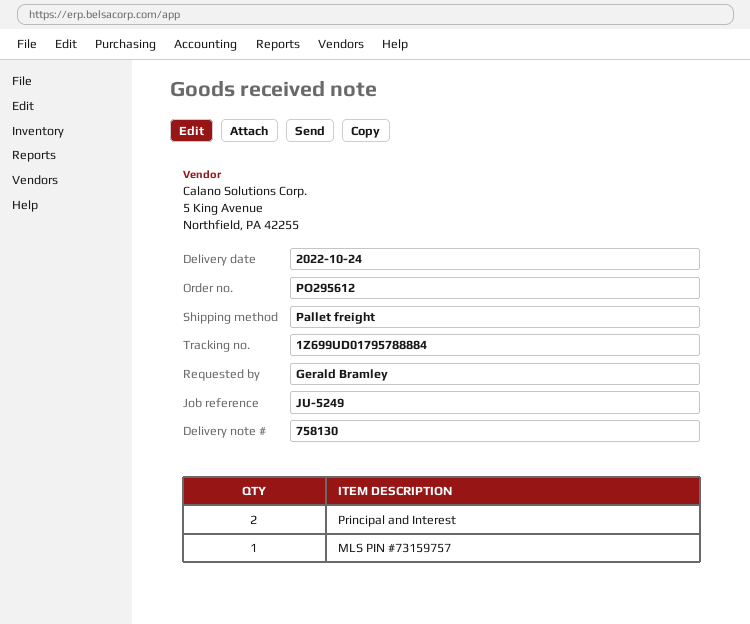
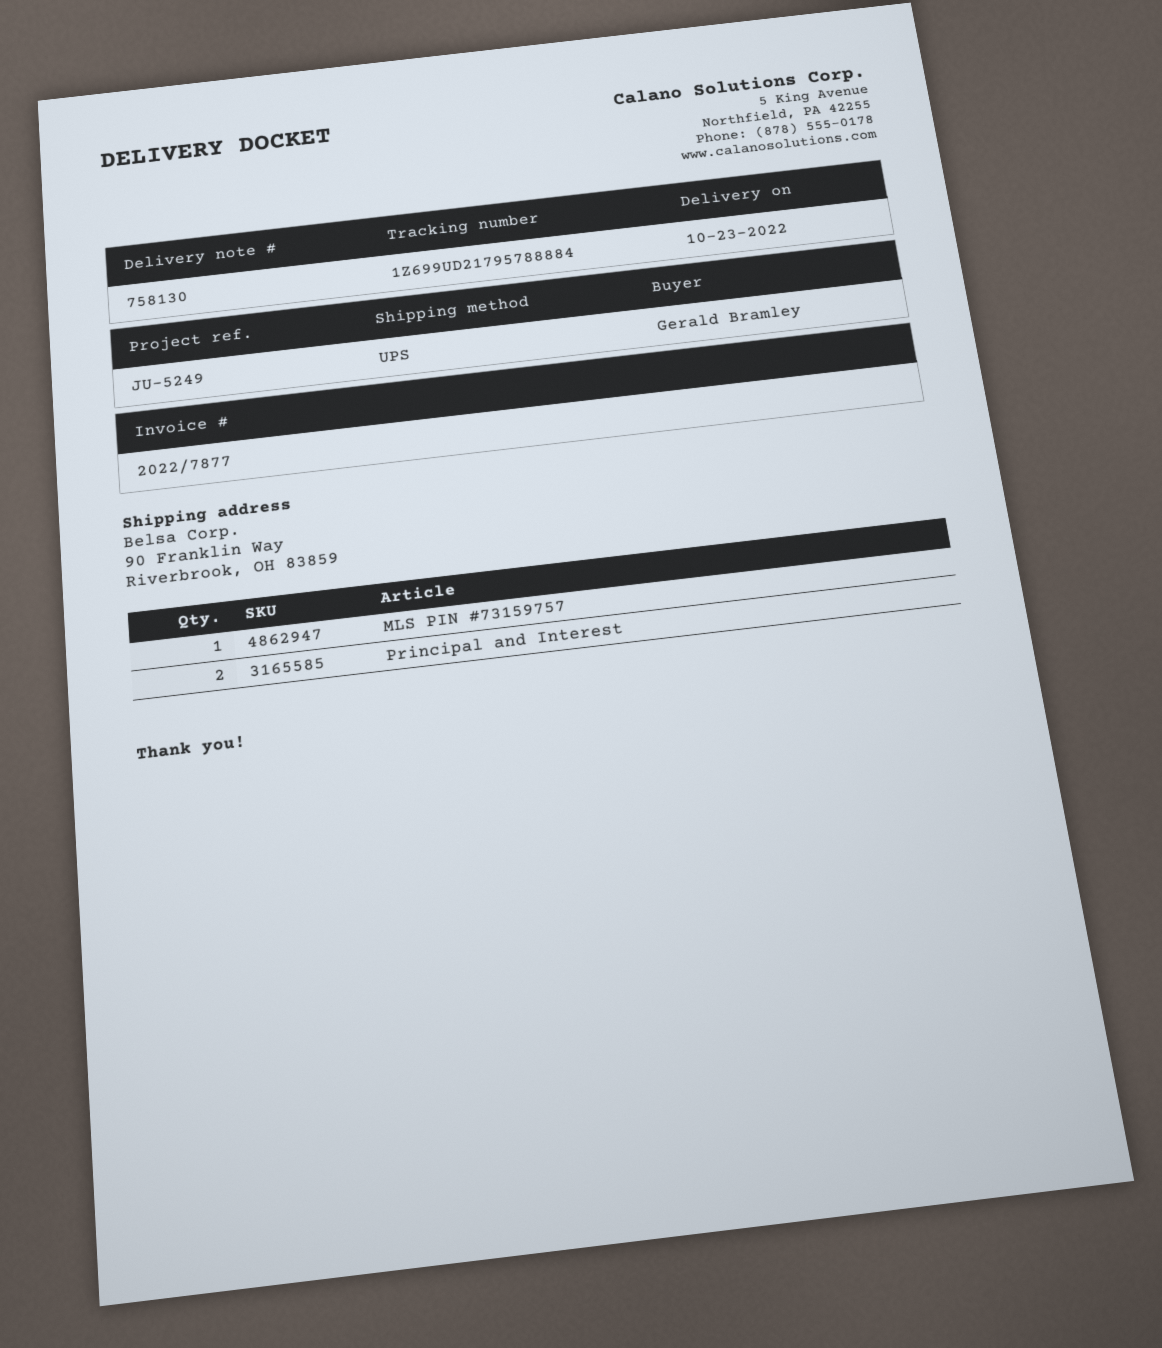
delivery date: 2022-10-24 -> 2022-10-23
shipping method: pallet freight -> UPS
tracking number: 1Z699UD01795788884 -> 1Z699UD21795788884

